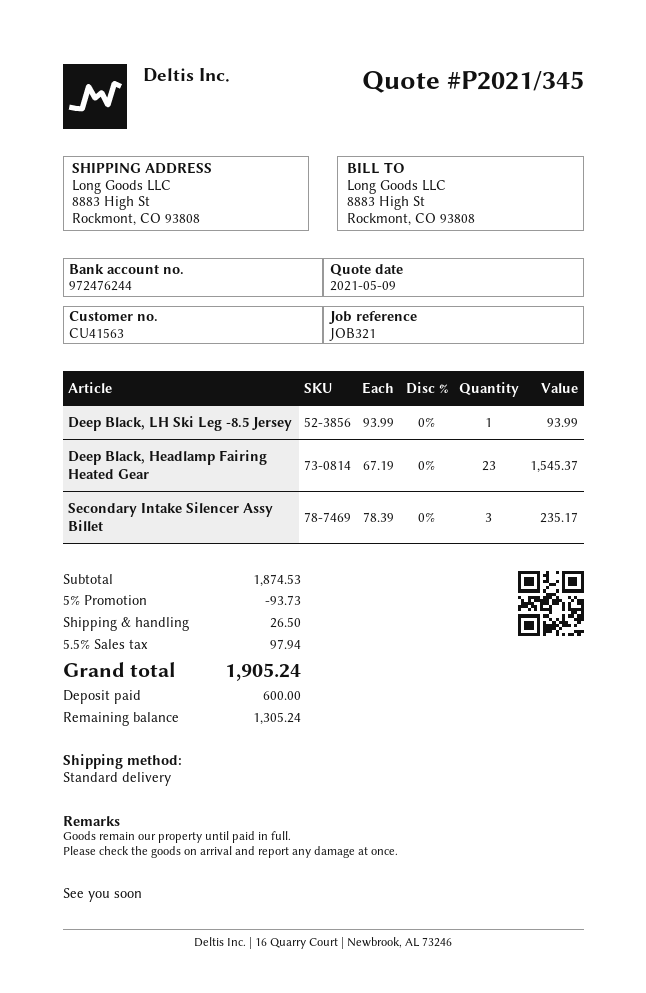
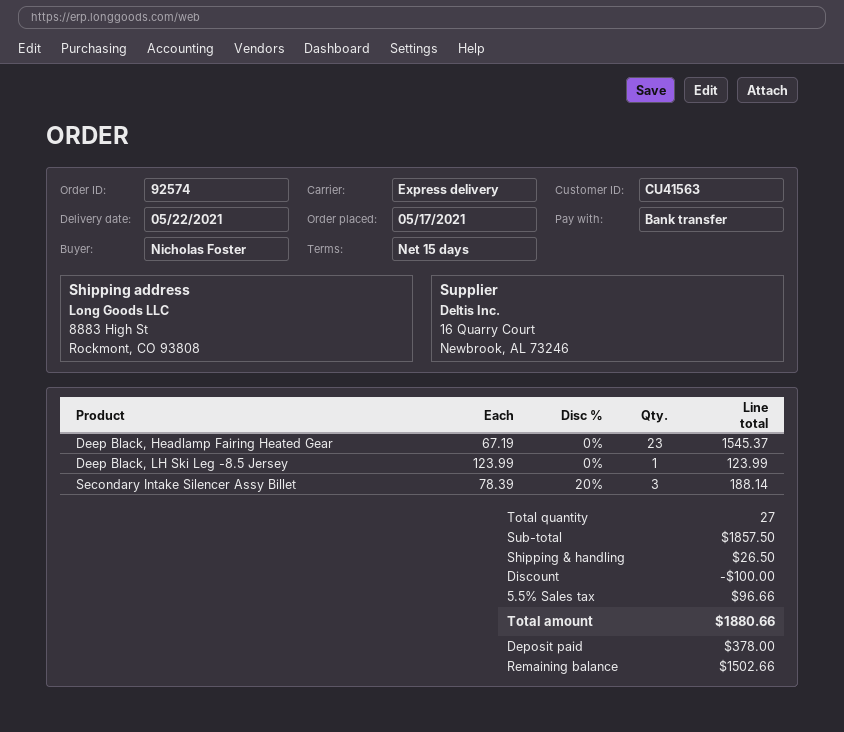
shipping method: standard -> express
Deep Black, LH Ski Leg -8.5 Jersey: 1 x 93.99 = 93.99 -> 1 x 123.99 = 123.99
Secondary Intake Silencer Assy Billet: 3 x 78.39 = 235.17 -> 3 x 78.39 - 20% = 188.14
subtotal: 1874.53 -> 1857.50
discount: 93.73 -> 100.00
tax: 5.5% = 97.94 -> 5.5% = 96.66
total: 1905.24 -> 1880.66
deposit: 600.00 -> 378.00
balance: 1305.24 -> 1502.66

